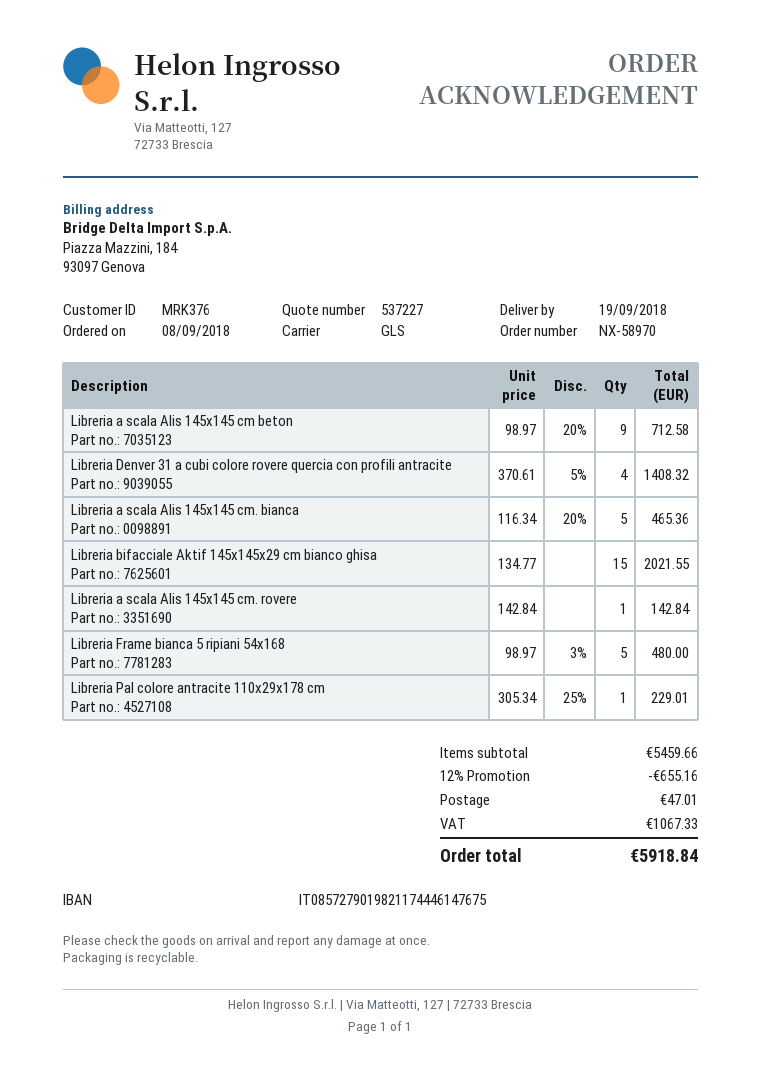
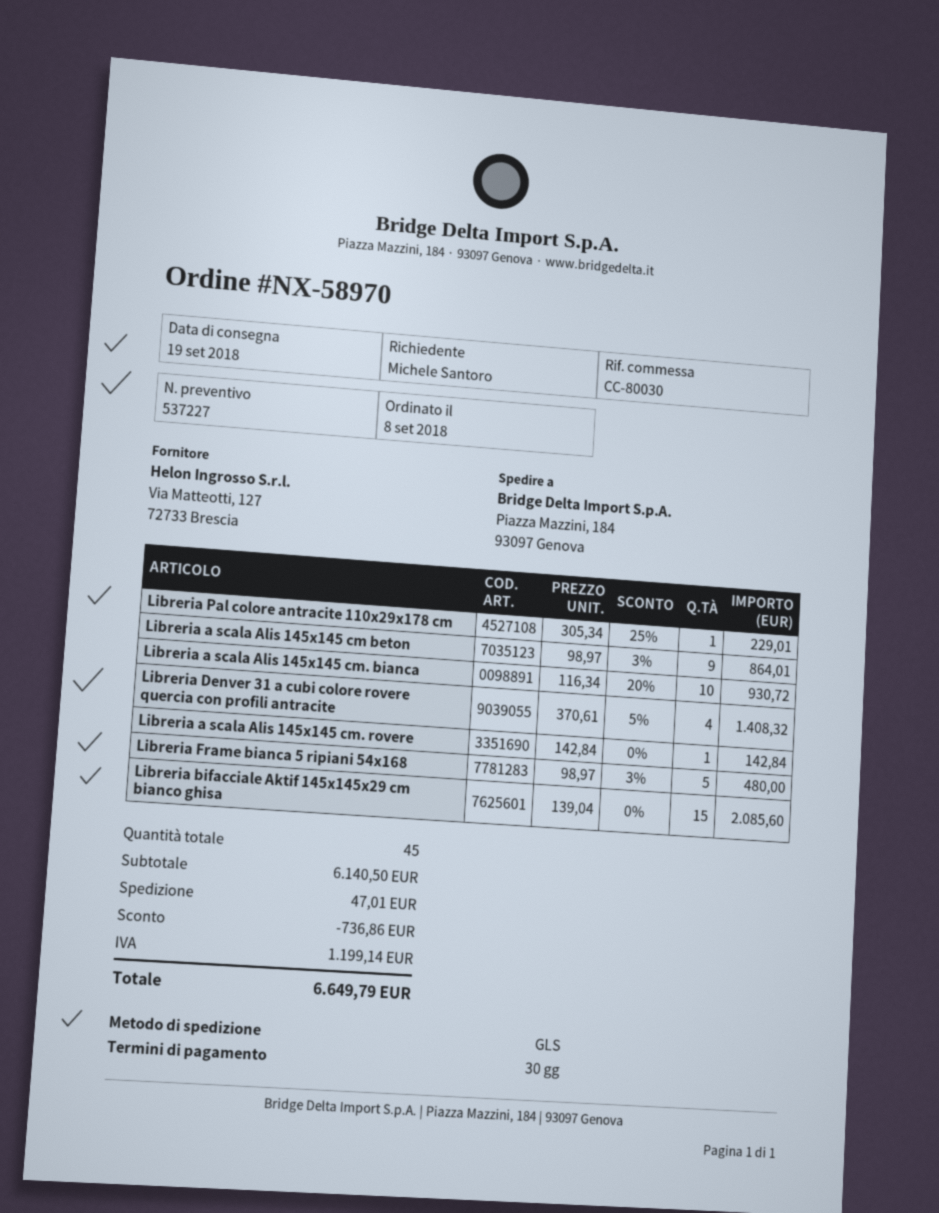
Libreria a scala Alis 145x145 cm beton: 9 x 98.97 - 20% = 712.58 -> 9 x 98.97 - 3% = 864.01
Libreria a scala Alis 145x145 cm. bianca: 5 x 116.34 - 20% = 465.36 -> 10 x 116.34 - 20% = 930.72
Libreria bifacciale Aktif 145x145x29 cm bianco ghisa: 15 x 134.77 = 2021.55 -> 15 x 139.04 = 2085.60
subtotal: 5459.66 -> 6140.50
discount: 655.16 -> 736.86
tax: 1067.33 -> 1199.14
total: 5918.84 -> 6649.79

